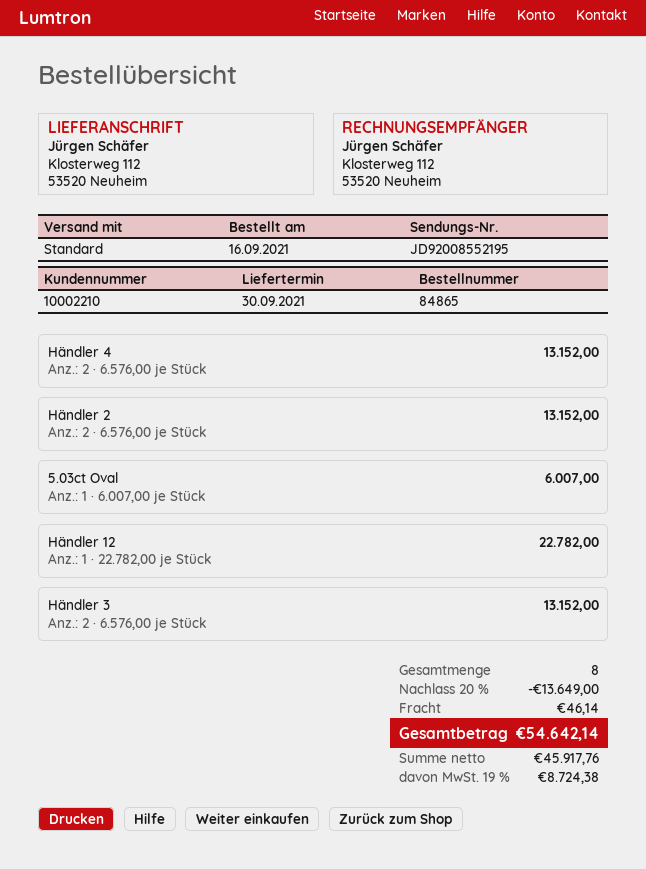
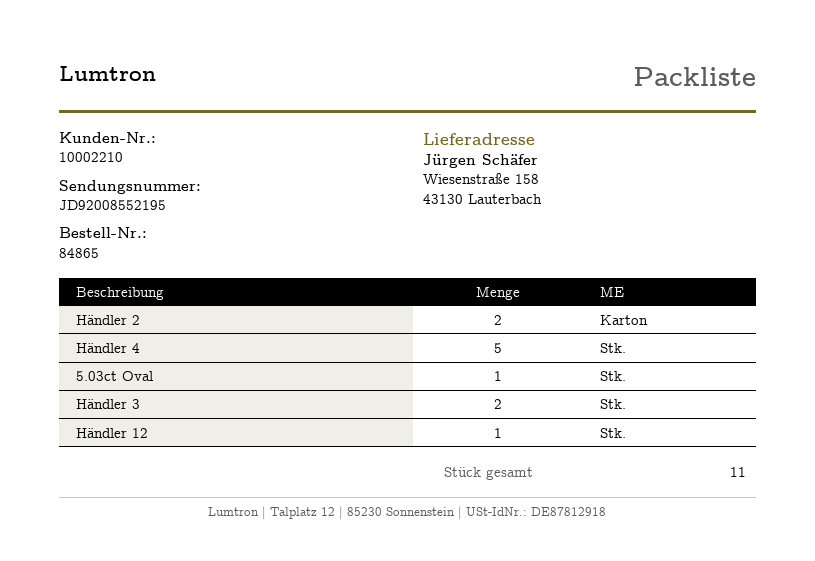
ship to: Klosterweg 112, 53520 Neuheim -> Wiesenstraße 158, 43130 Lauterbach
Händler 4: 2 -> 5
total quantity: 8 -> 11

